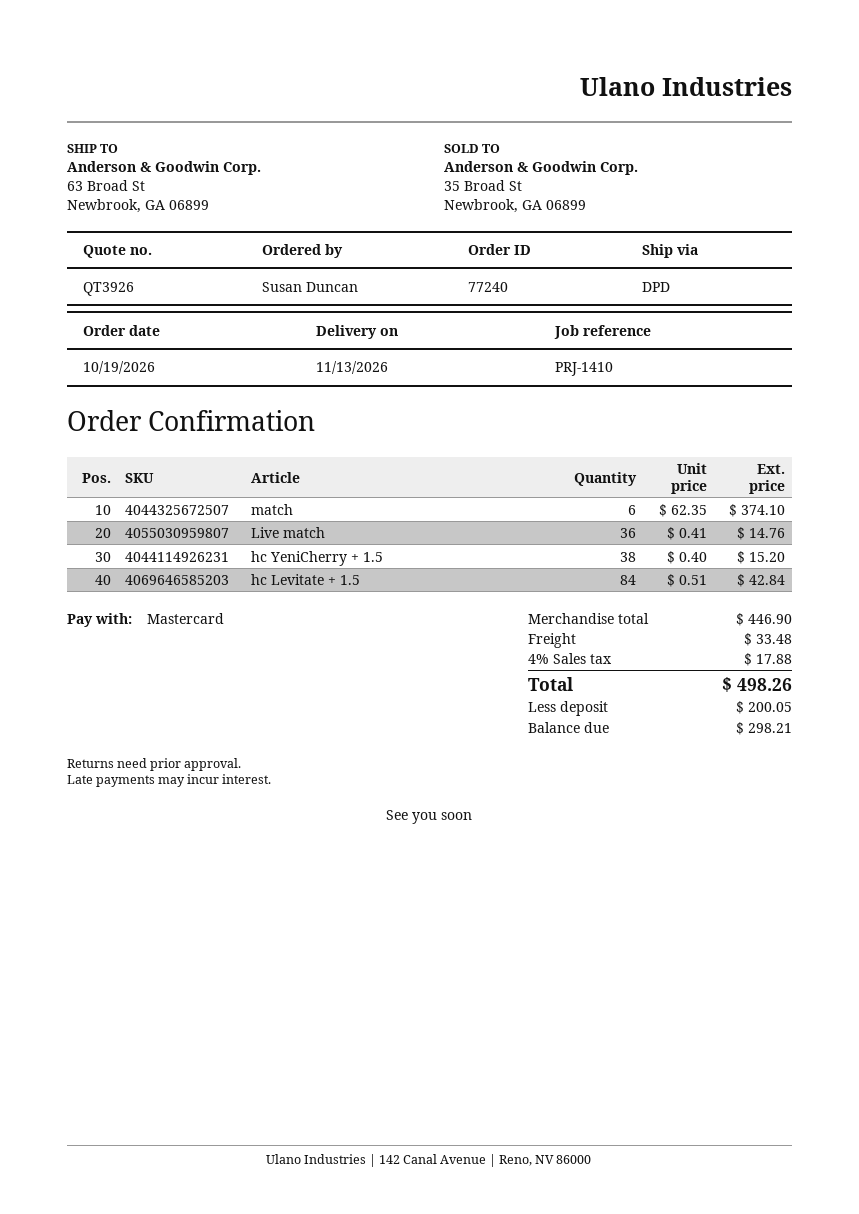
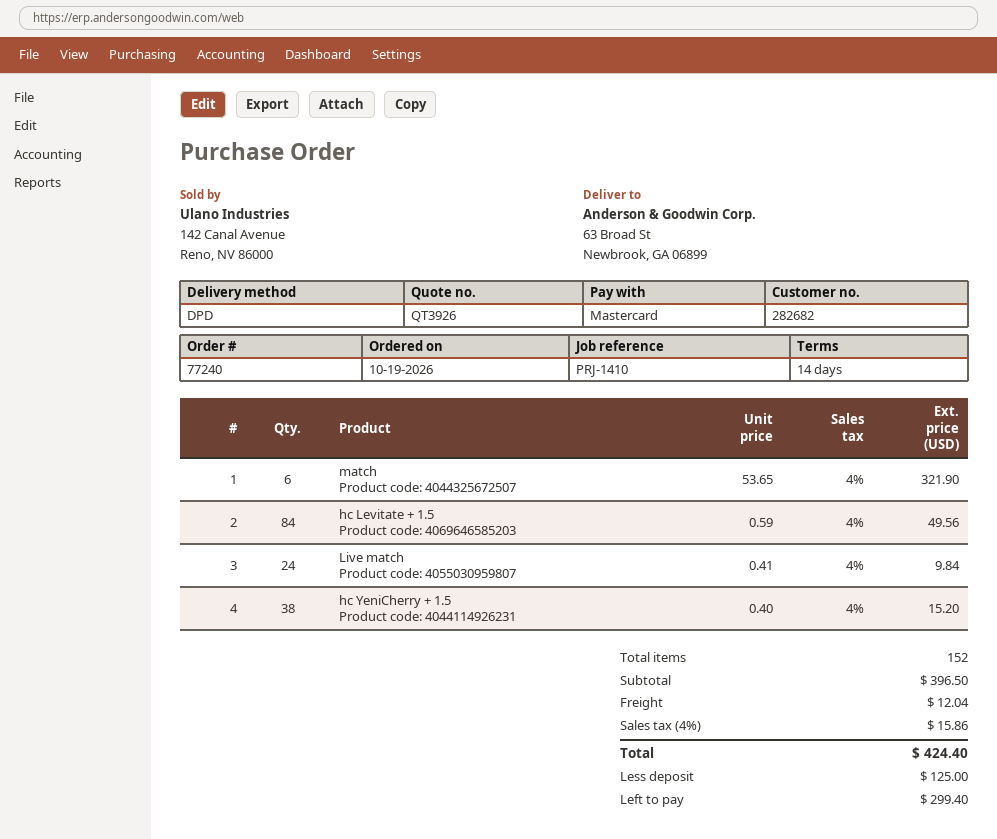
match: 6 x 62.35 = 374.10 -> 6 x 53.65 = 321.90
Live match: 36 x 0.41 = 14.76 -> 24 x 0.41 = 9.84
hc Levitate + 1.5: 84 x 0.51 = 42.84 -> 84 x 0.59 = 49.56
subtotal: 446.90 -> 396.50
shipping: 33.48 -> 12.04
tax: 4% = 17.88 -> 4% = 15.86
total: 498.26 -> 424.40
deposit: 200.05 -> 125.00
balance: 298.21 -> 299.40

